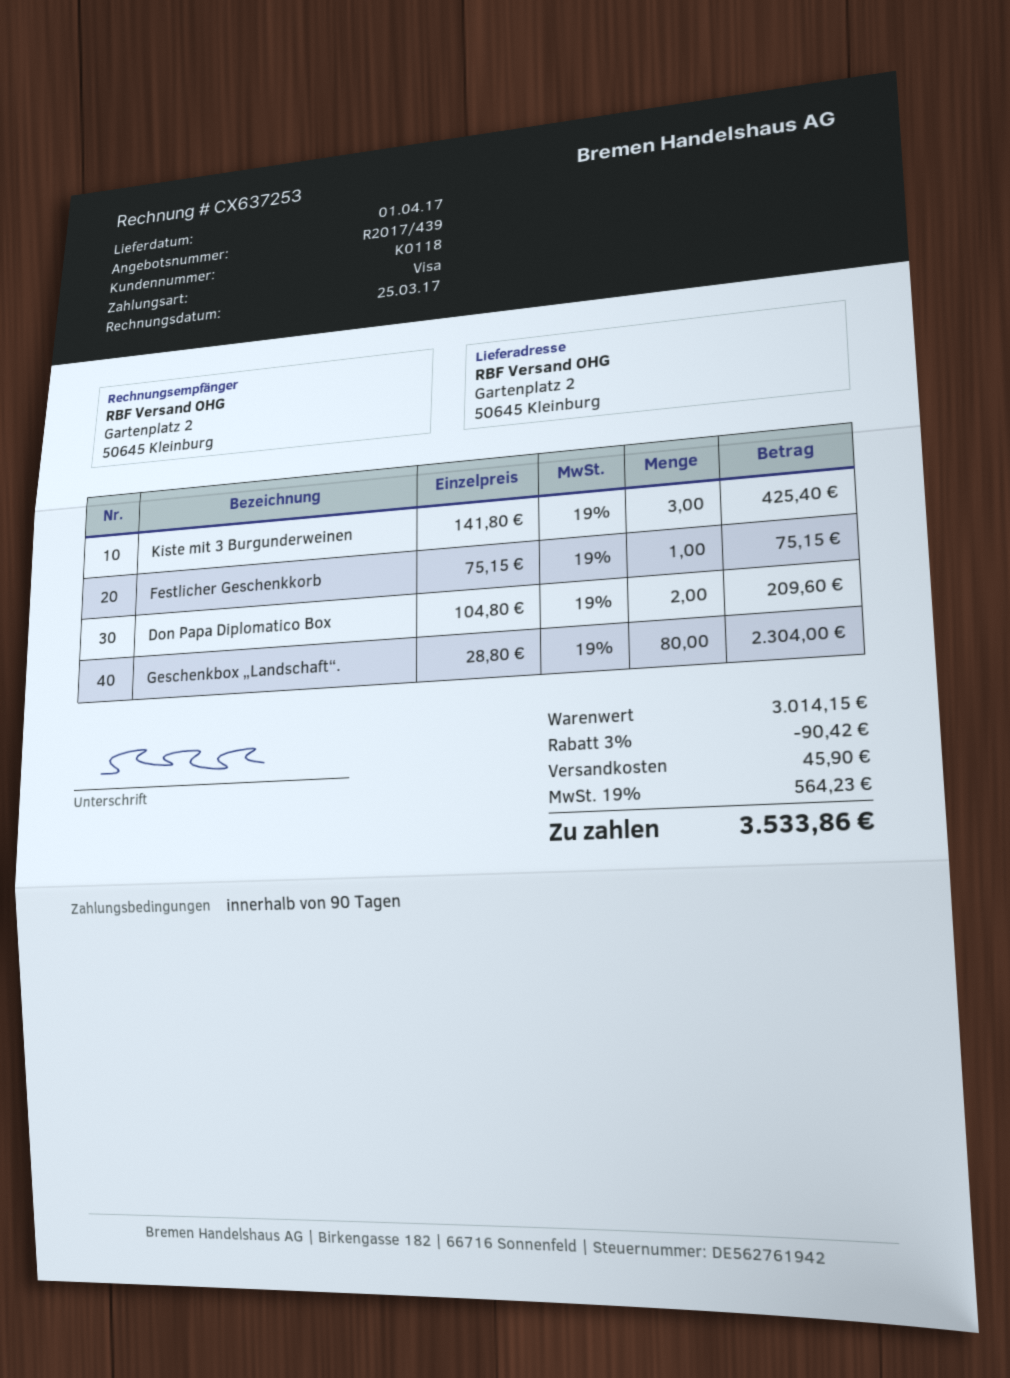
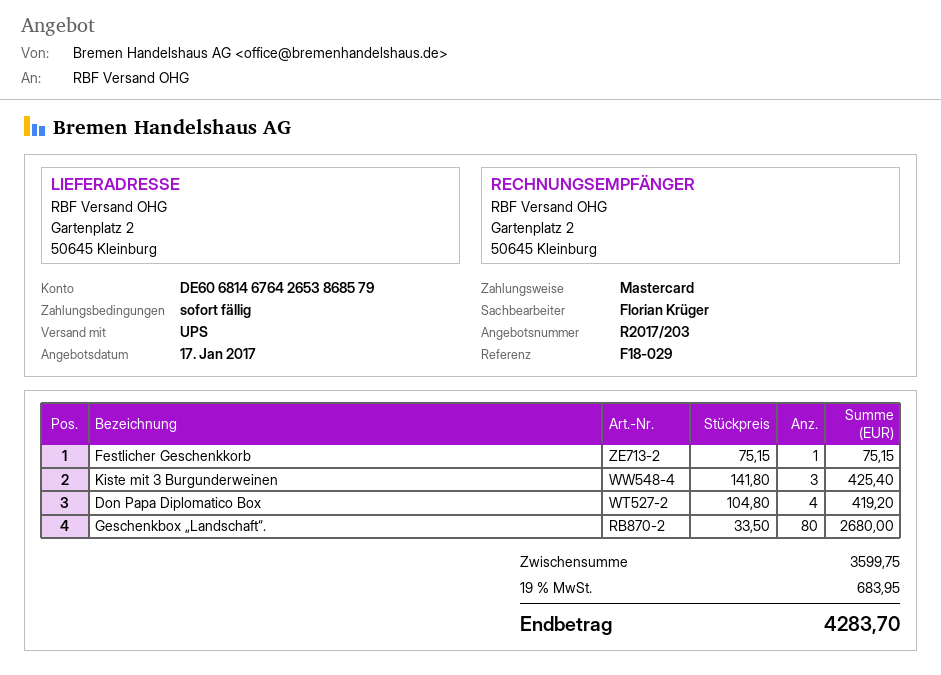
quote number: R2017/439 -> R2017/203
payment terms: 90 days -> on receipt
payment method: Visa -> Mastercard
Don Papa Diplomatico Box: 2 x 104.80 = 209.60 -> 4 x 104.80 = 419.20
Geschenkbox „Landschaft“.: 80 x 28.80 = 2304.00 -> 80 x 33.50 = 2680.00
subtotal: 3014.15 -> 3599.75
discount: 3% = 90.42 -> none
shipping: 45.90 -> none
tax: 19% = 564.23 -> 19% = 683.95
total: 3533.86 -> 4283.70

